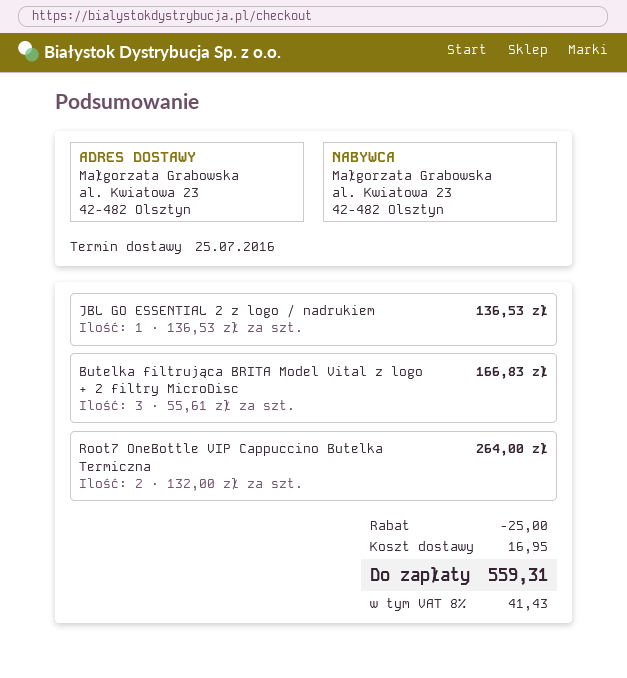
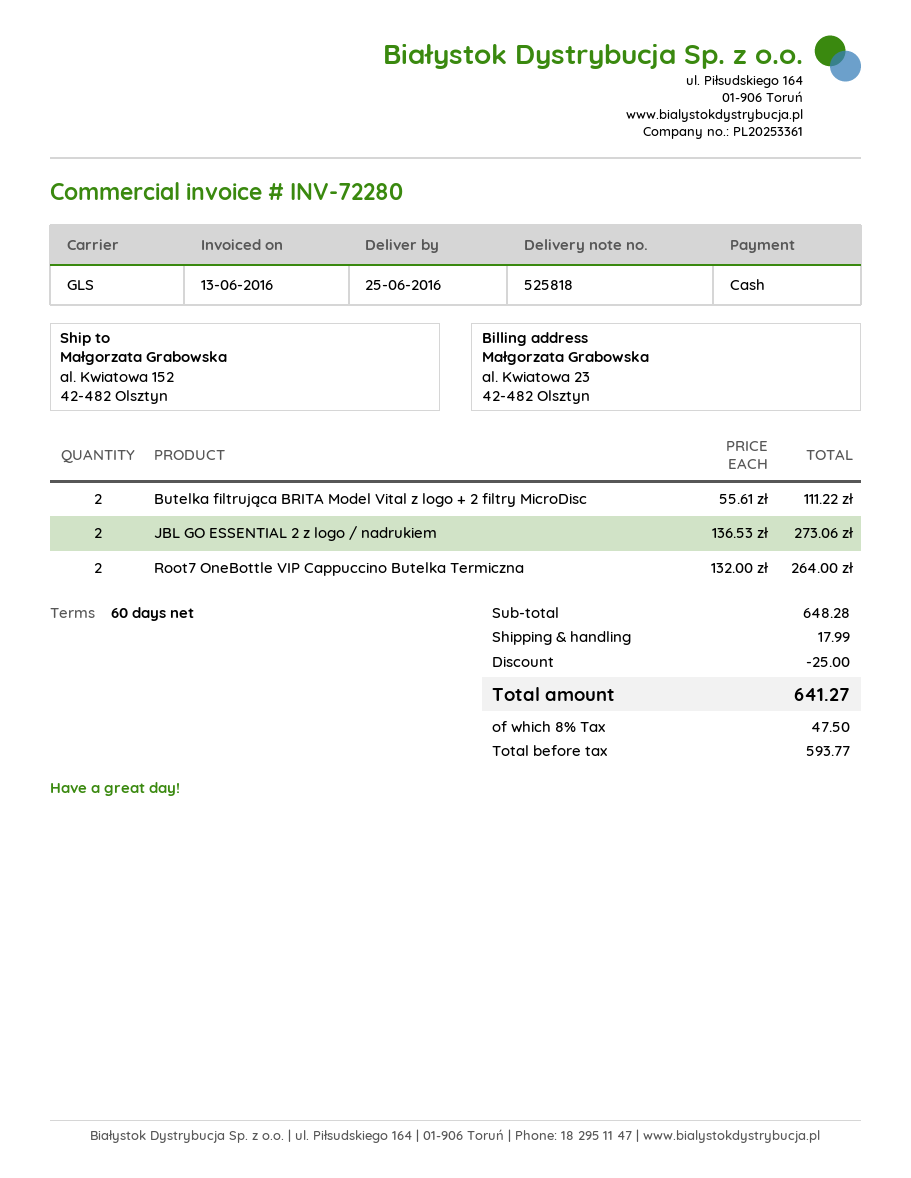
delivery date: 2016-07-25 -> 2016-06-25
ship to: al. Kwiatowa 23, 42-482 Olsztyn -> al. Kwiatowa 152, 42-482 Olsztyn
JBL GO ESSENTIAL 2 z logo / nadrukiem: 1 x 136.53 = 136.53 -> 2 x 136.53 = 273.06
Butelka filtrująca BRITA Model Vital z logo + 2 filtry MicroDisc: 3 x 55.61 = 166.83 -> 2 x 55.61 = 111.22
shipping: 16.95 -> 17.99
tax: 8% = 41.43 -> 8% = 47.50
total: 559.31 -> 641.27

